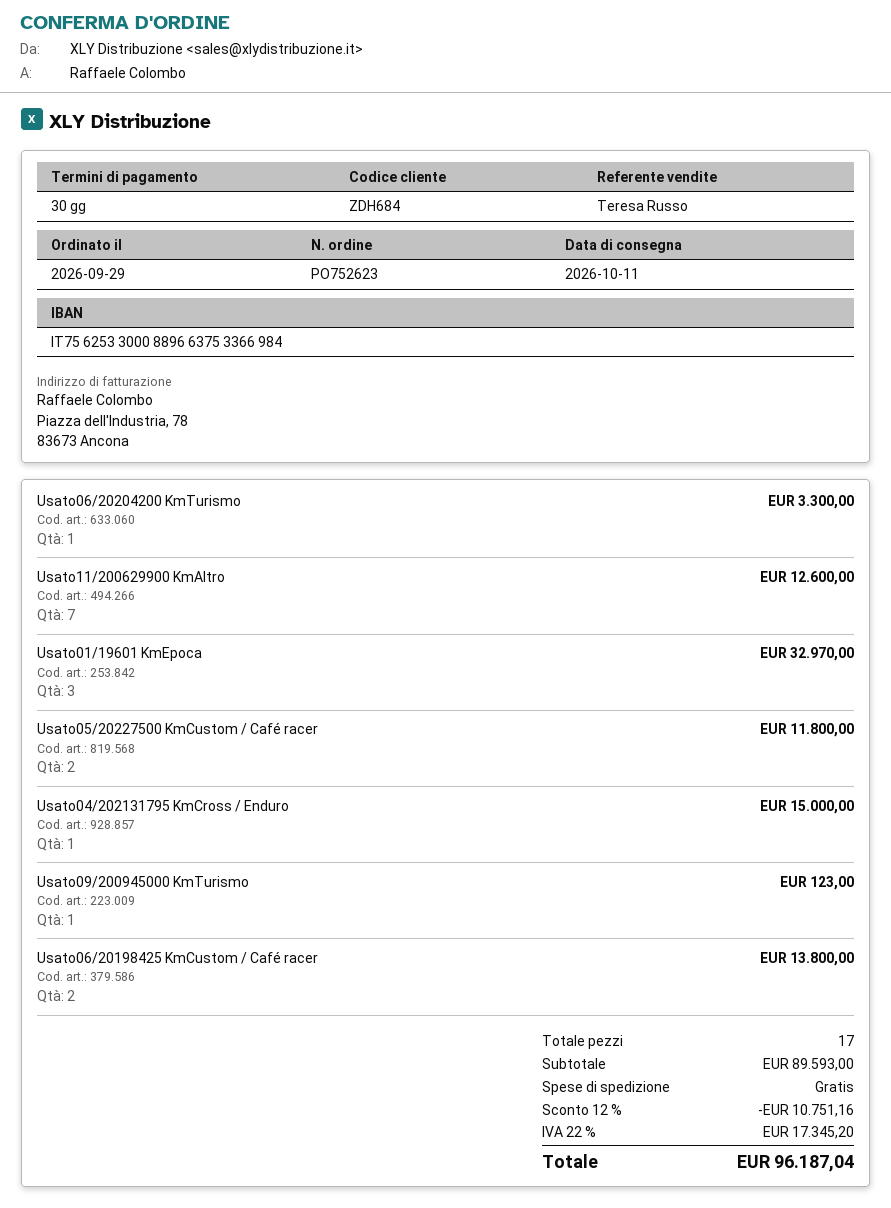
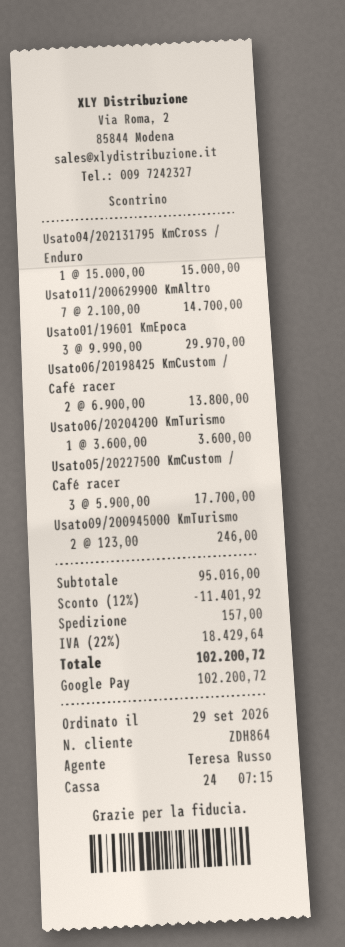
customer number: ZDH684 -> ZDH864
Usato06/20204200 KmTurismo: 1 for 3300.00 -> 1 for 3600.00
Usato11/200629900 KmAltro: 7 for 12600.00 -> 7 for 14700.00
Usato01/19601 KmEpoca: 3 for 32970.00 -> 3 for 29970.00
Usato05/20227500 KmCustom / Café racer: 2 for 11800.00 -> 3 for 17700.00
Usato09/200945000 KmTurismo: 1 for 123.00 -> 2 for 246.00
subtotal: 89593.00 -> 95016.00
discount: 12% = 10751.16 -> 12% = 11401.92
shipping: 0.00 -> 157.00
tax: 22% = 17345.20 -> 22% = 18429.64
total: 96187.04 -> 102200.72

